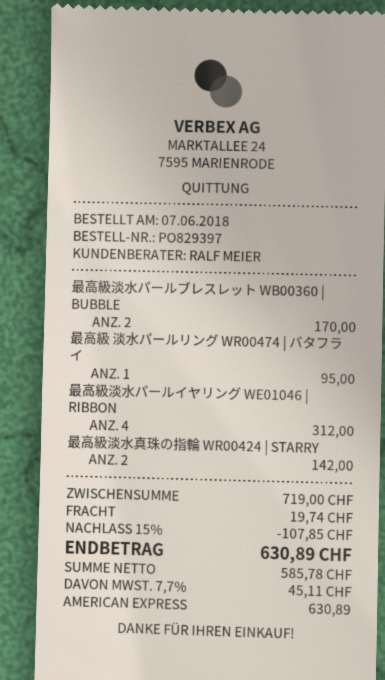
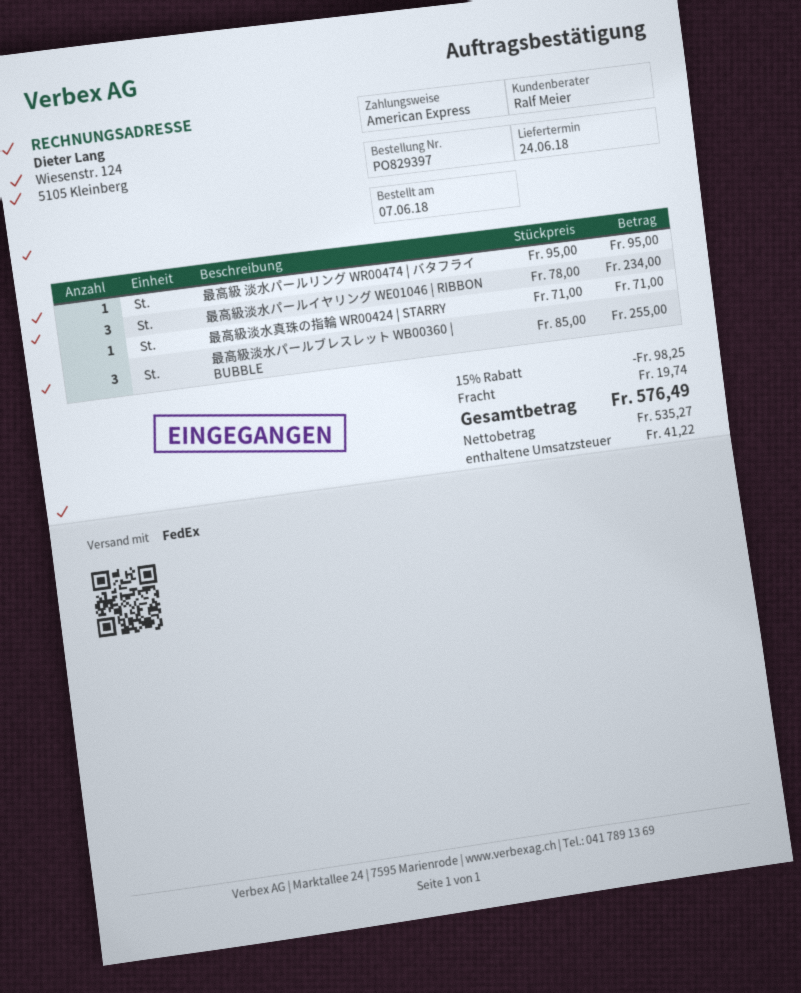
最高級淡水パールブレスレット WB00360 | BUBBLE: 2 for 170.00 -> 3 for 255.00
最高級淡水パールイヤリング WE01046 | RIBBON: 4 for 312.00 -> 3 for 234.00
最高級淡水真珠の指輪 WR00424 | STARRY: 2 for 142.00 -> 1 for 71.00
discount: 15% = 107.85 -> 15% = 98.25
net: 585.78 -> 535.27
tax: 45.11 -> 41.22
total: 630.89 -> 576.49

